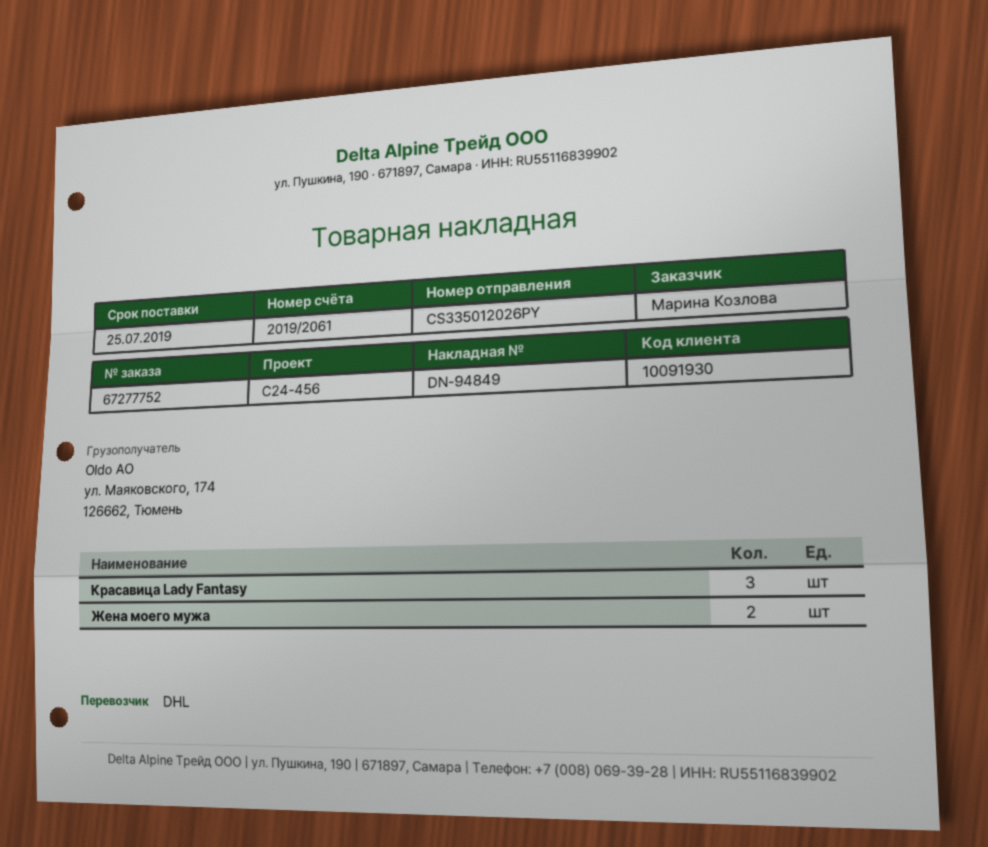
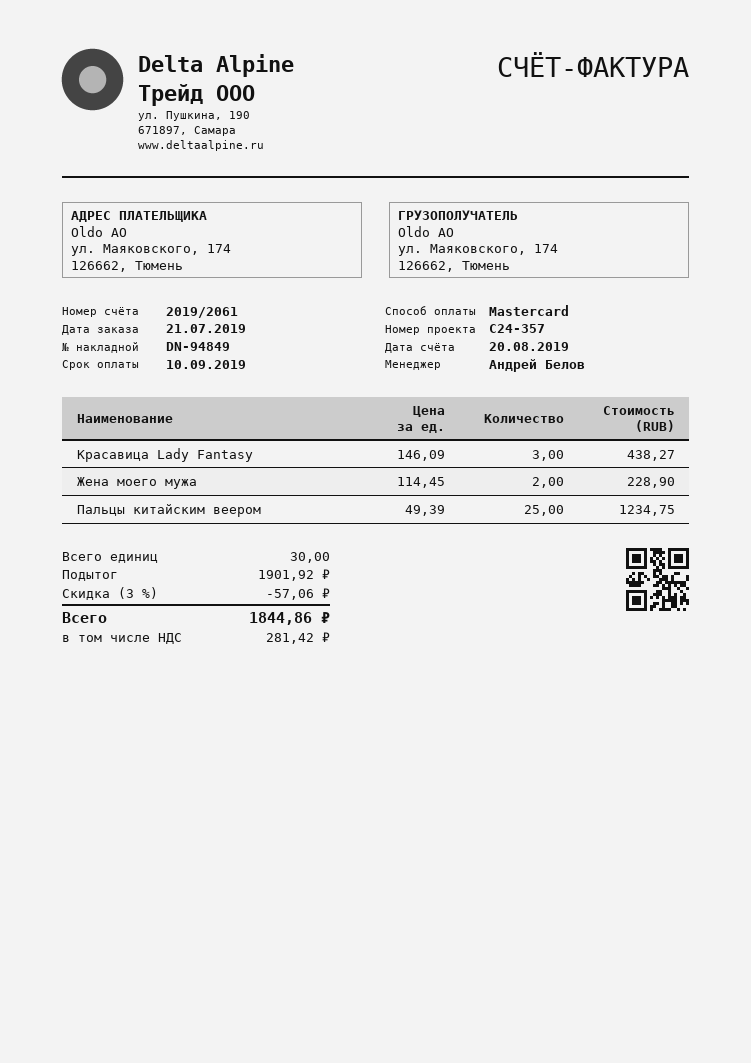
reference: C24-456 -> C24-357
Пальцы китайским веером: none -> 25

